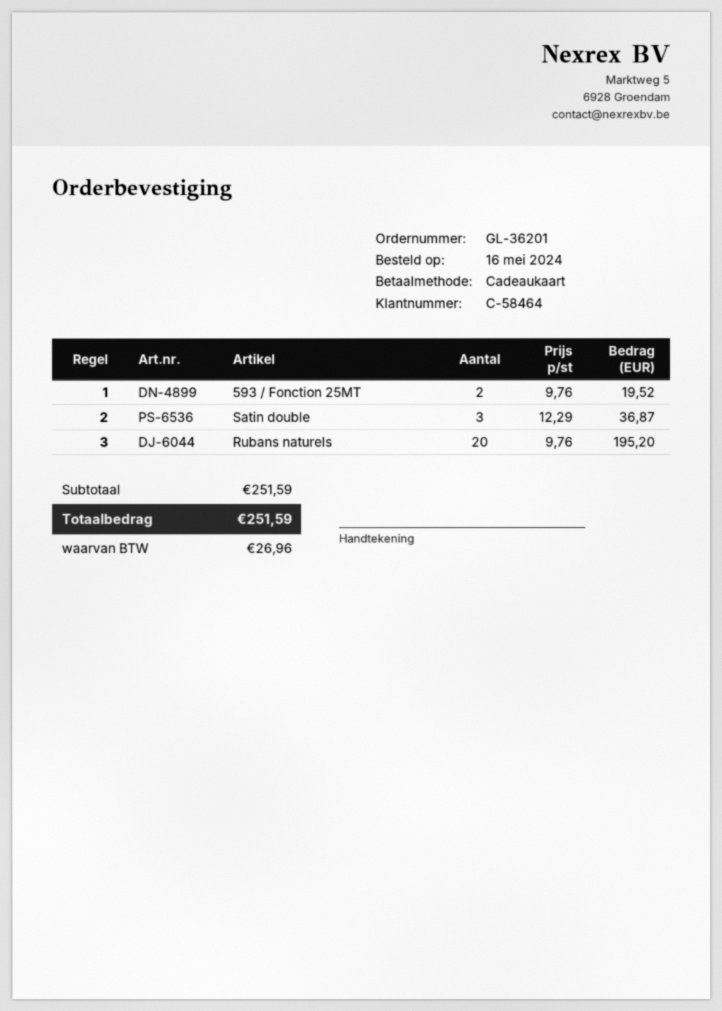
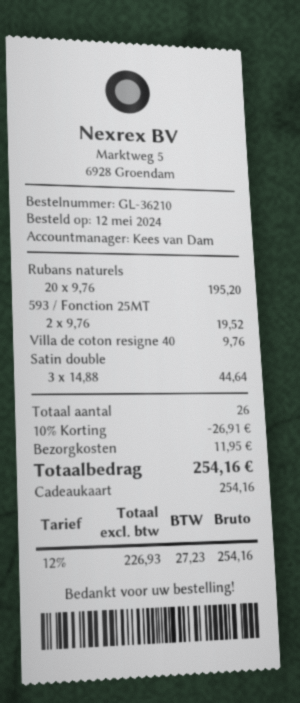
order number: GL-36201 -> GL-36210
order date: 2024-05-16 -> 2024-05-12
Satin double: 3 x 12.29 = 36.87 -> 3 x 14.88 = 44.64
Villa de coton resigne 40: none -> 1 x 9.76 = 9.76
discount: none -> 10% = 26.91
shipping: none -> 11.95
tax: 26.96 -> 27.23
total: 251.59 -> 254.16

